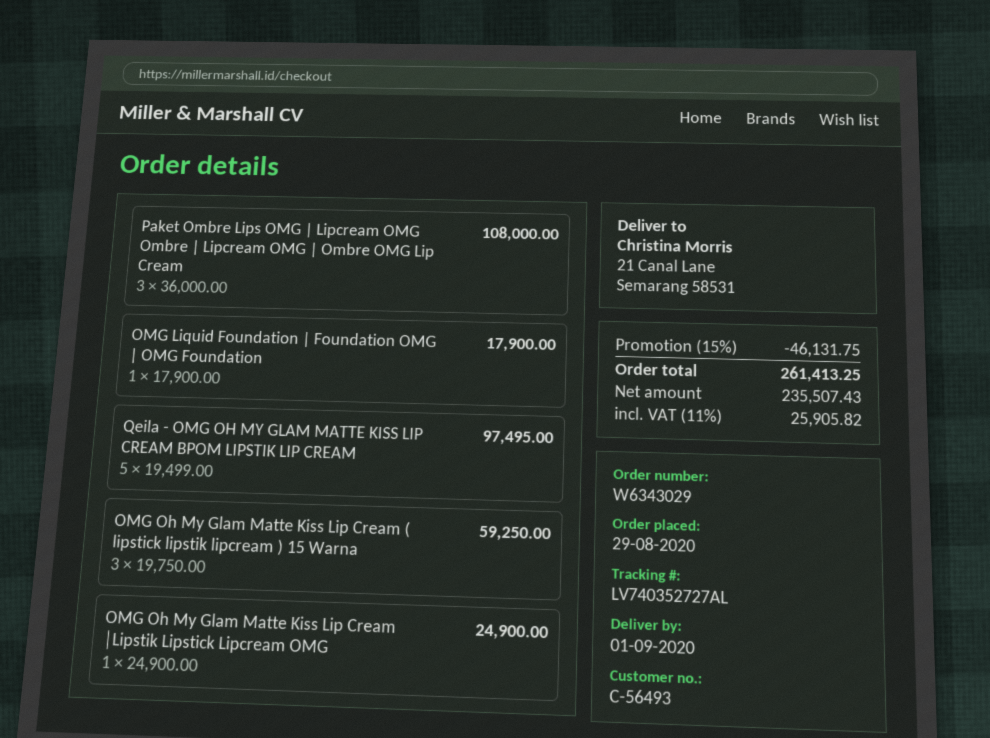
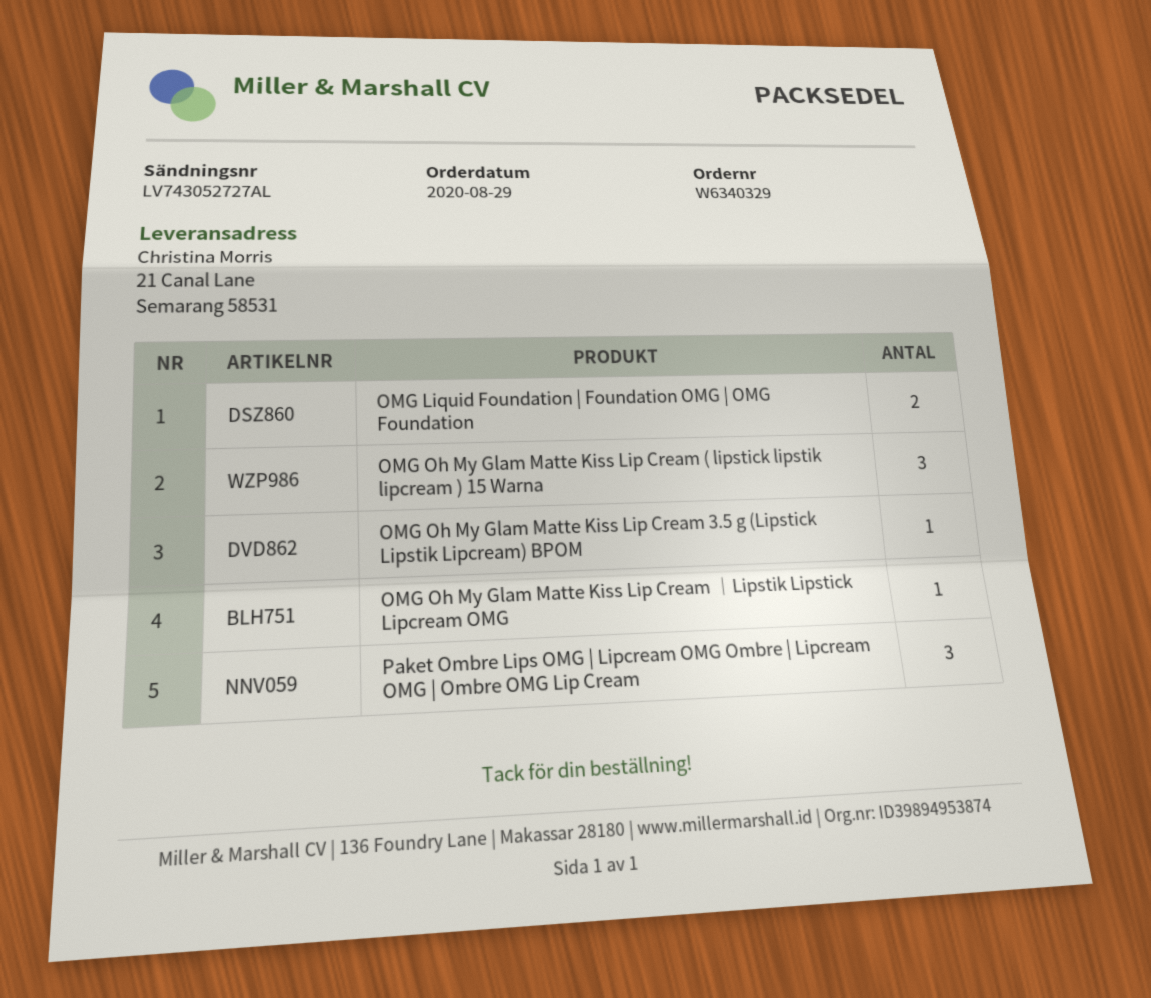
order number: W6343029 -> W6340329
tracking number: LV740352727AL -> LV743052727AL
OMG Liquid Foundation | Foundation OMG | OMG Foundation: 1 -> 2
Qeila - OMG OH MY GLAM MATTE KISS LIP CREAM BPOM LIPSTIK LIP CREAM: 5 -> none
OMG Oh My Glam Matte Kiss Lip Cream 3.5 g (Lipstick Lipstik Lipcream) BPOM: none -> 1

